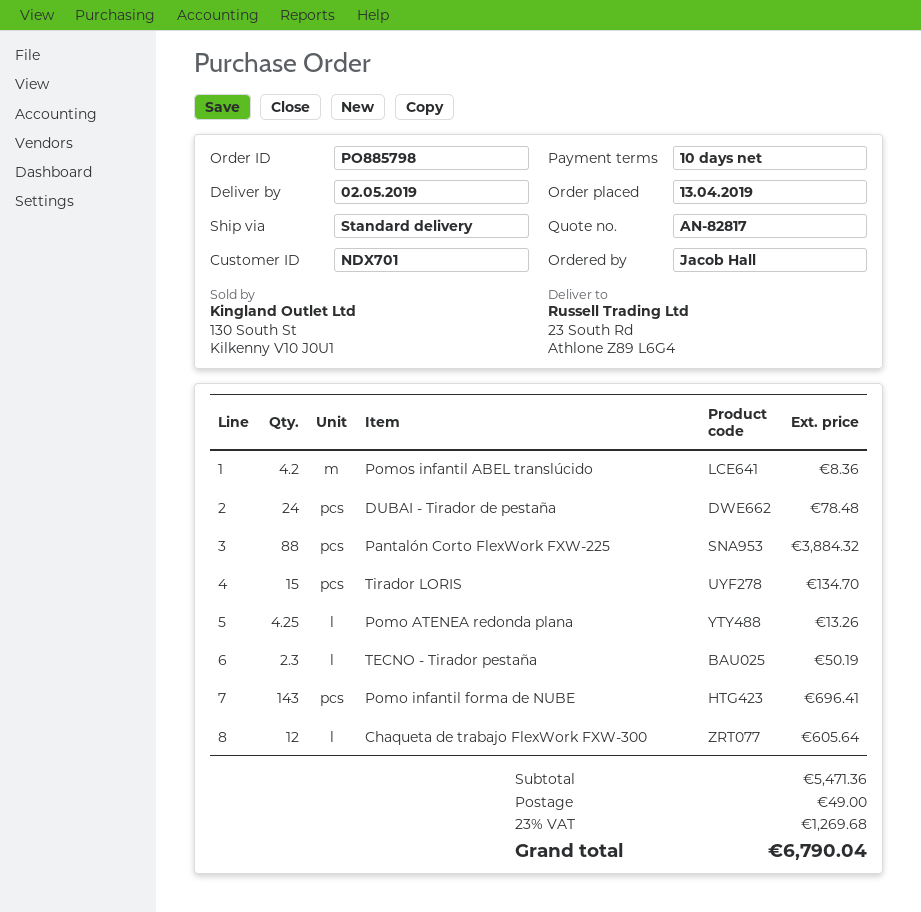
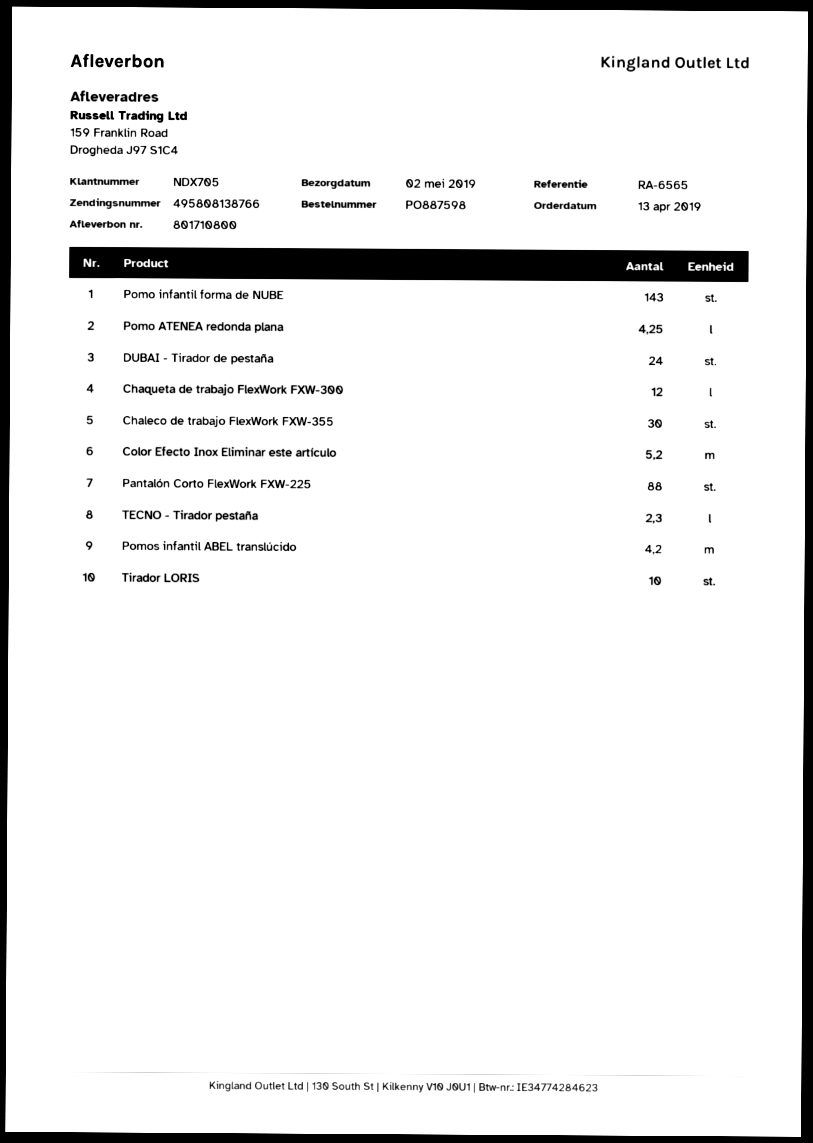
order number: PO885798 -> PO887598
customer number: NDX701 -> NDX705
ship to: 23 South Rd, Athlone Z89 L6G4 -> 159 Franklin Road, Drogheda J97 S1C4
Tirador LORIS: 15 -> 10
Chaleco de trabajo FlexWork FXW-355: none -> 30
Color Efecto Inox Eliminar este artículo: none -> 5.2

